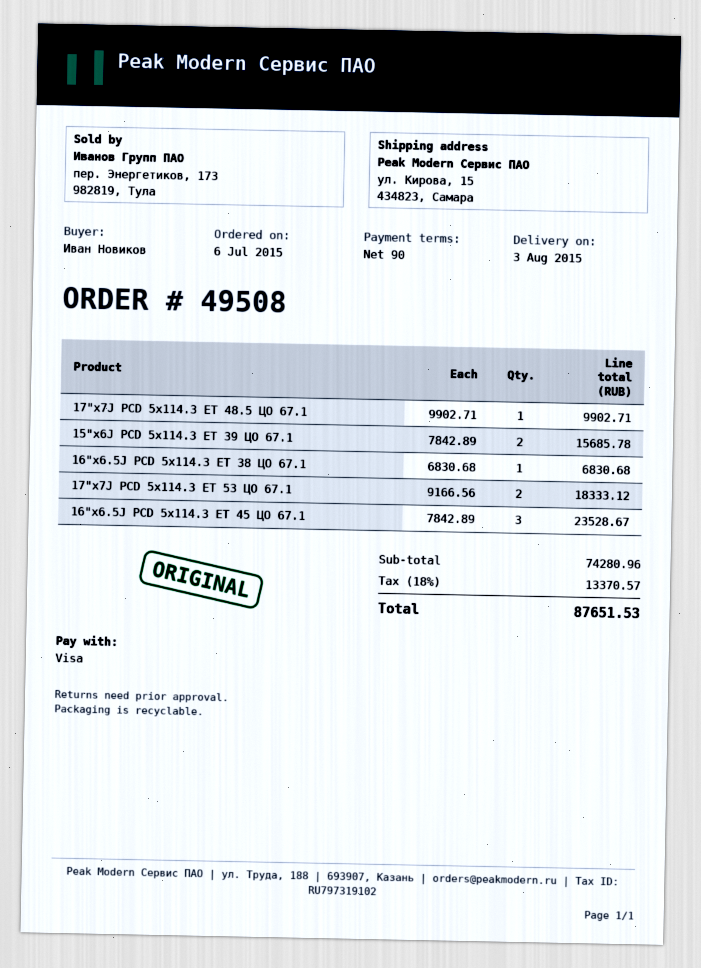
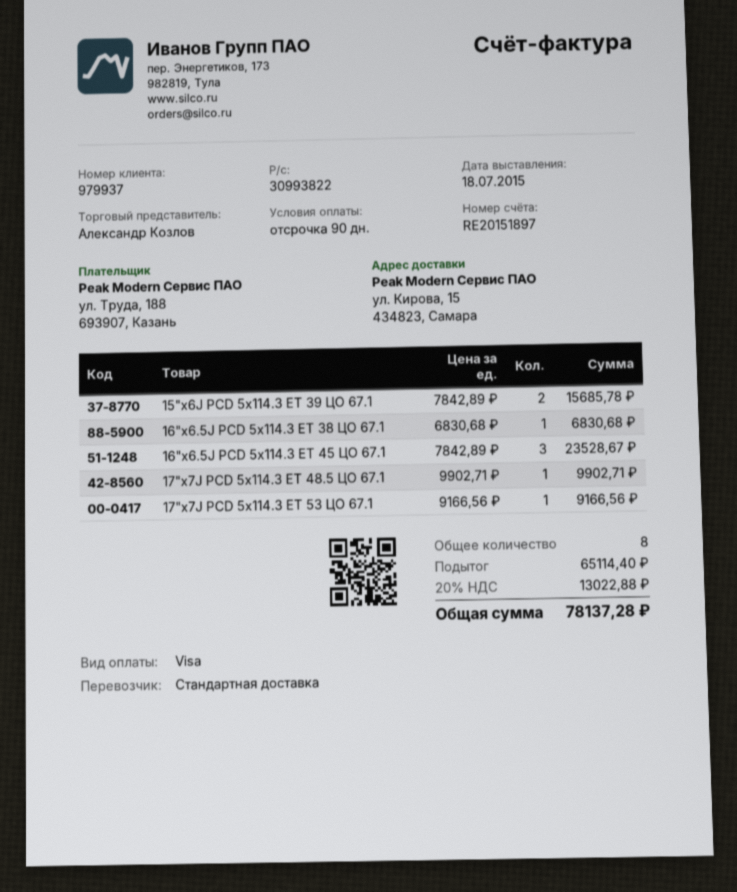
17"x7J PCD 5x114.3 ЕТ 53 ЦО 67.1: 2 x 9166.56 = 18333.12 -> 1 x 9166.56 = 9166.56
subtotal: 74280.96 -> 65114.40
tax: 18% = 13370.57 -> 20% = 13022.88
total: 87651.53 -> 78137.28

